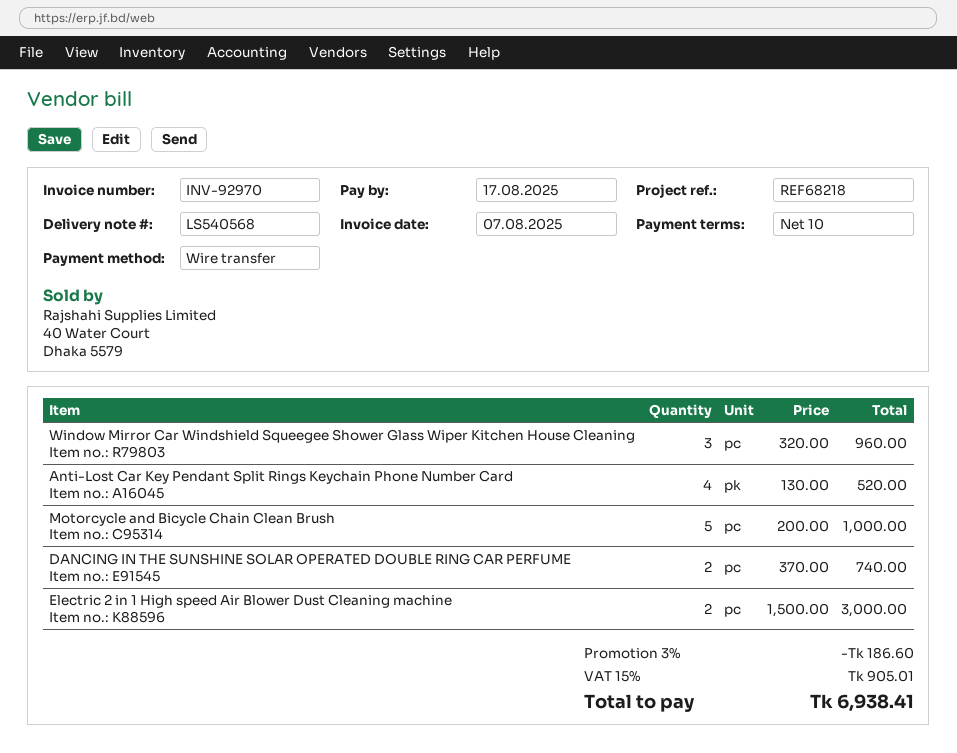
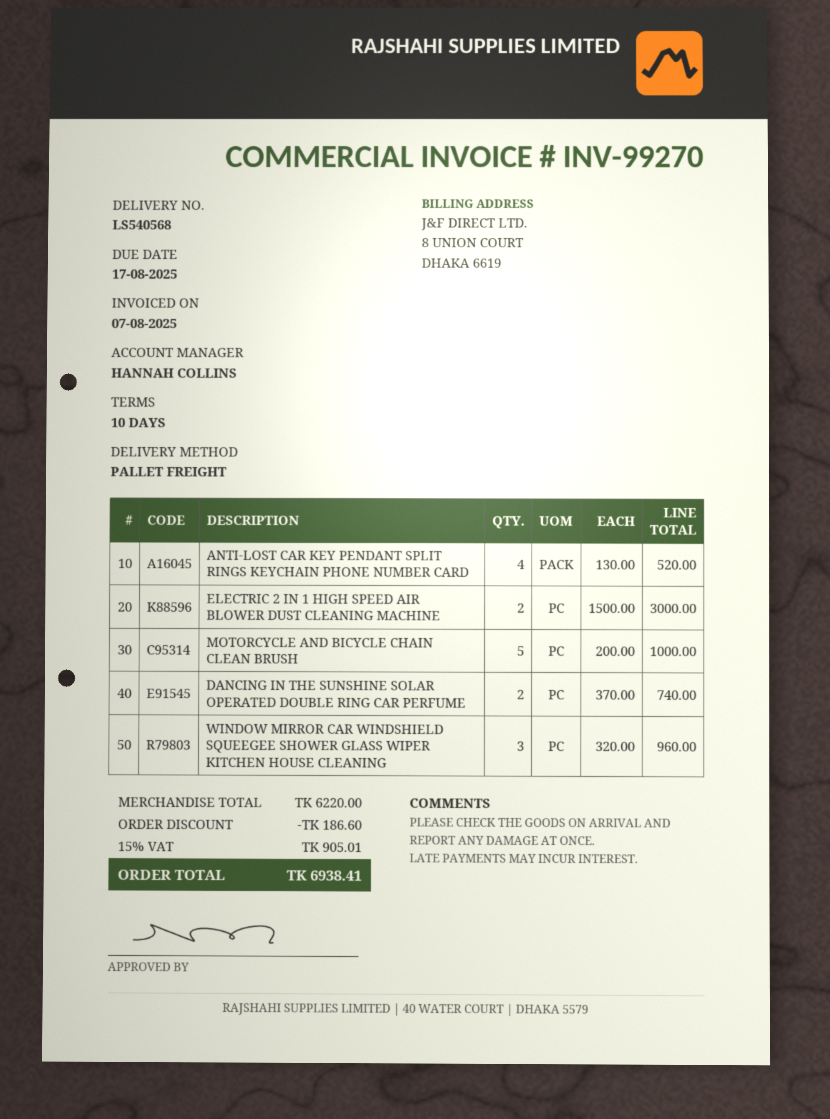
invoice number: INV-92970 -> INV-99270

